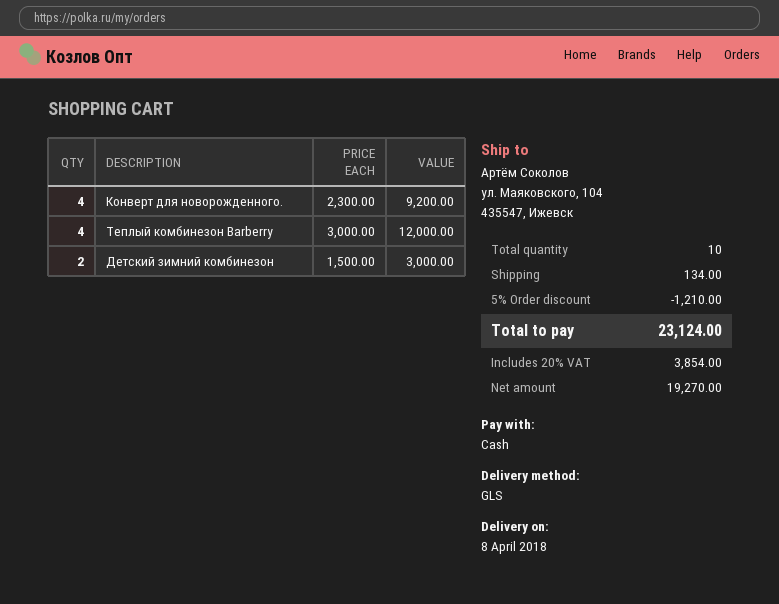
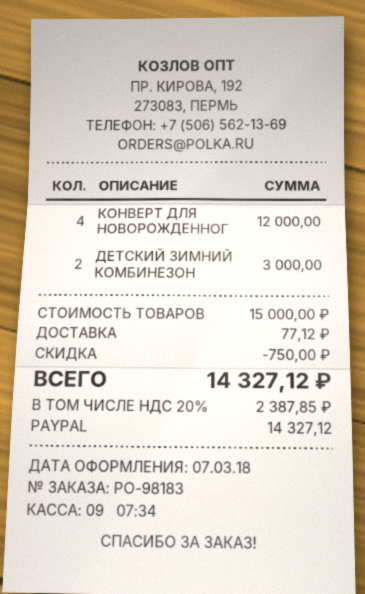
payment method: cash -> PayPal
Конверт для новорожденного.: 4 for 9200.00 -> 4 for 12000.00
Теплый комбинезон Barberry: 4 for 12000.00 -> none
discount: 1210.00 -> 750.00
shipping: 134.00 -> 77.12
tax: 20% = 3854.00 -> 20% = 2387.85
total: 23124.00 -> 14327.12

